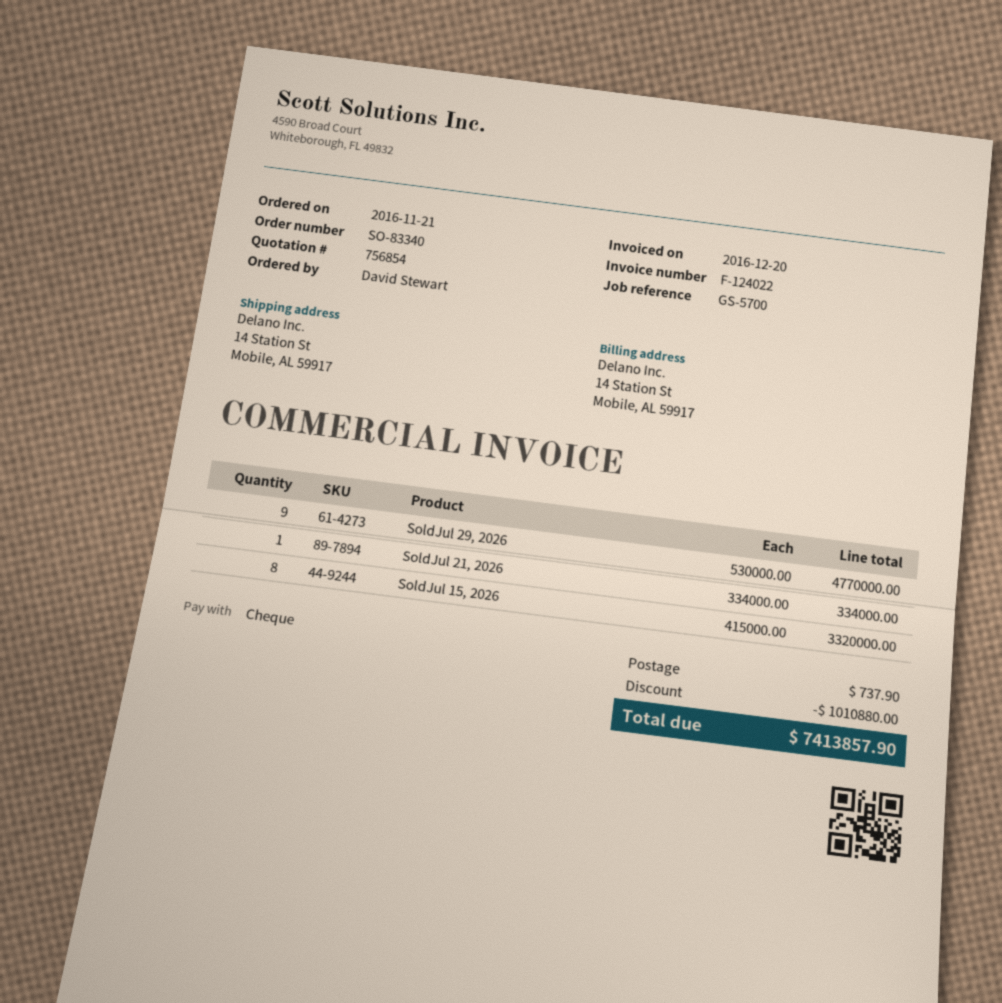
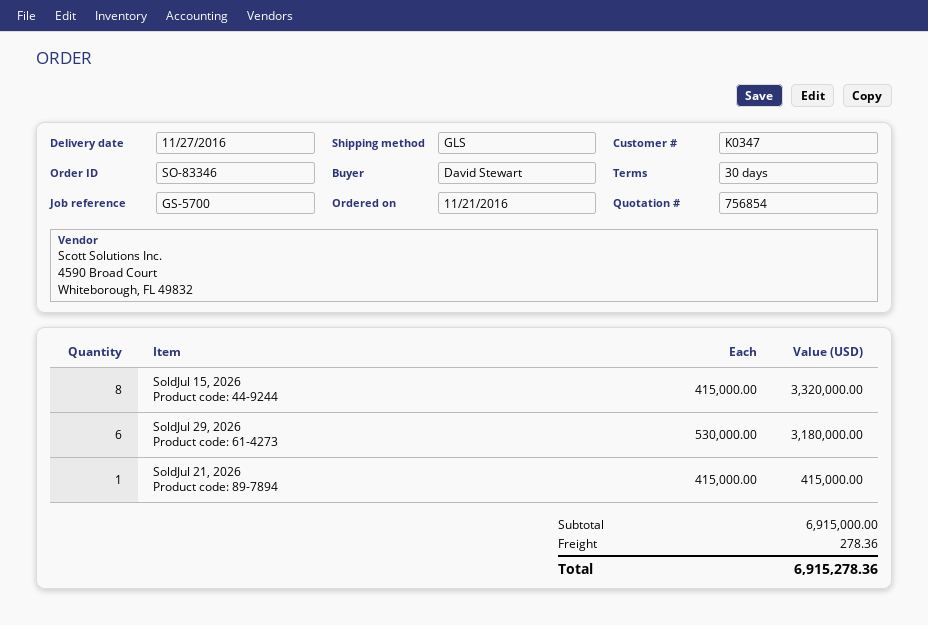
order number: SO-83340 -> SO-83346
SoldJul 29, 2026: 9 x 530000.00 = 4770000.00 -> 6 x 530000.00 = 3180000.00
SoldJul 21, 2026: 1 x 334000.00 = 334000.00 -> 1 x 415000.00 = 415000.00
discount: 1010880.00 -> none
shipping: 737.90 -> 278.36
total: 7413857.90 -> 6915278.36

